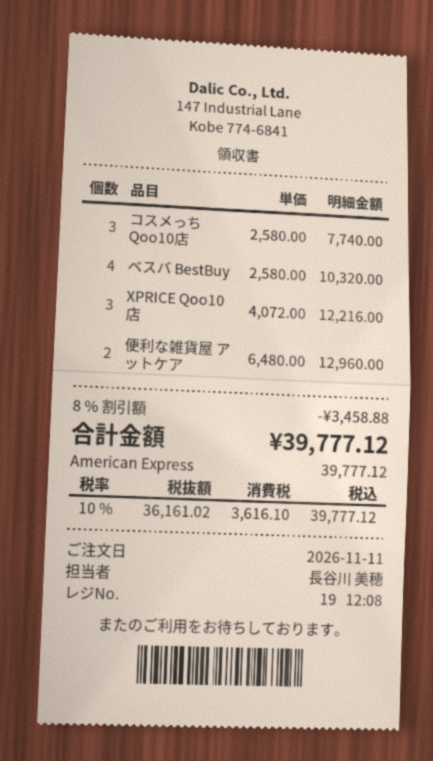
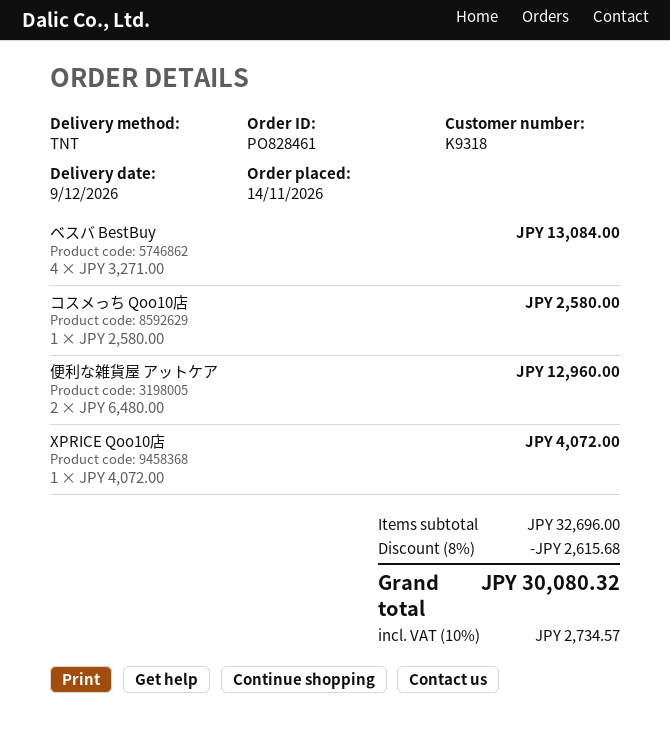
order date: 2026-11-11 -> 2026-11-14
コスメっち Qoo10店: 3 x 2580.00 = 7740.00 -> 1 x 2580.00 = 2580.00
ベスバ BestBuy: 4 x 2580.00 = 10320.00 -> 4 x 3271.00 = 13084.00
XPRICE Qoo10店: 3 x 4072.00 = 12216.00 -> 1 x 4072.00 = 4072.00
discount: 8% = 3458.88 -> 8% = 2615.68
tax: 10% = 3616.10 -> 10% = 2734.57
total: 39777.12 -> 30080.32

